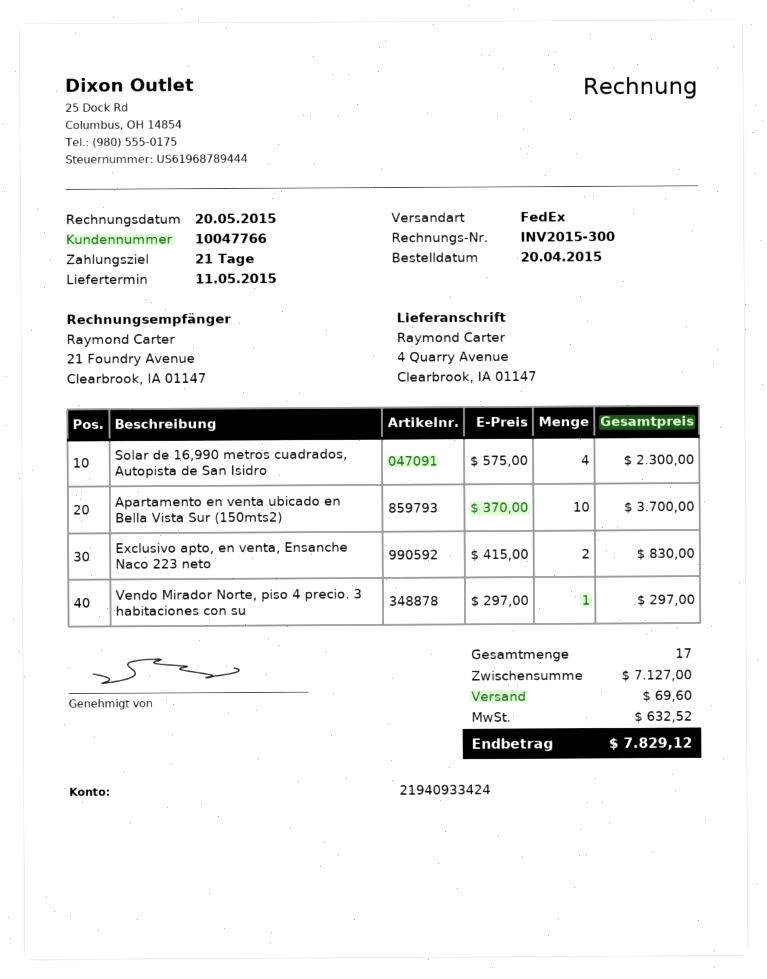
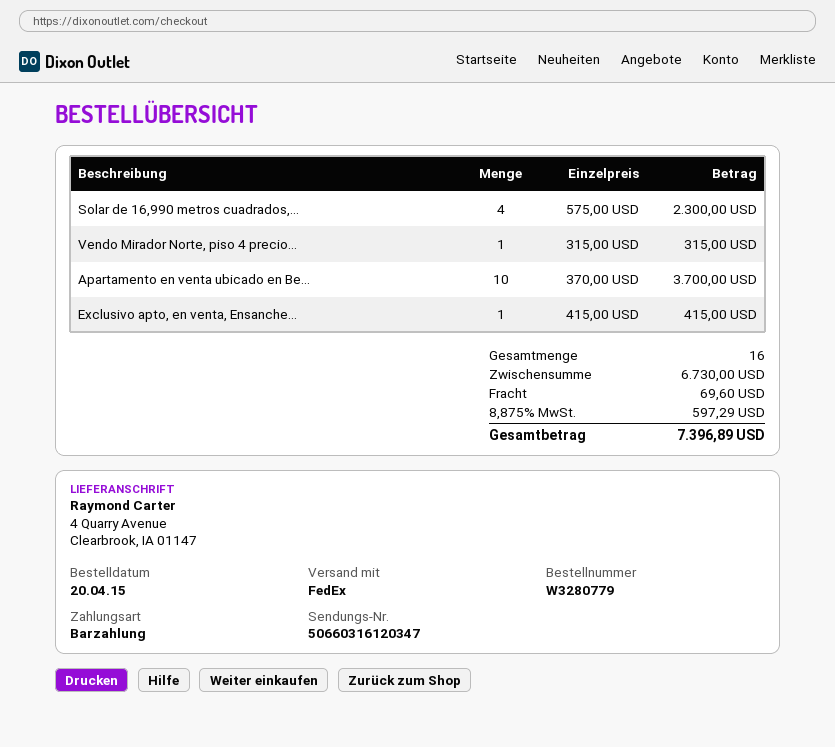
Exclusivo apto, en venta, Ensanche Naco 223 neto: 2 x 415.00 = 830.00 -> 1 x 415.00 = 415.00
Vendo Mirador Norte, piso 4 precio. 3 habitaciones con su: 1 x 297.00 = 297.00 -> 1 x 315.00 = 315.00
total quantity: 17 -> 16
subtotal: 7127.00 -> 6730.00
tax: 632.52 -> 597.29
total: 7829.12 -> 7396.89

